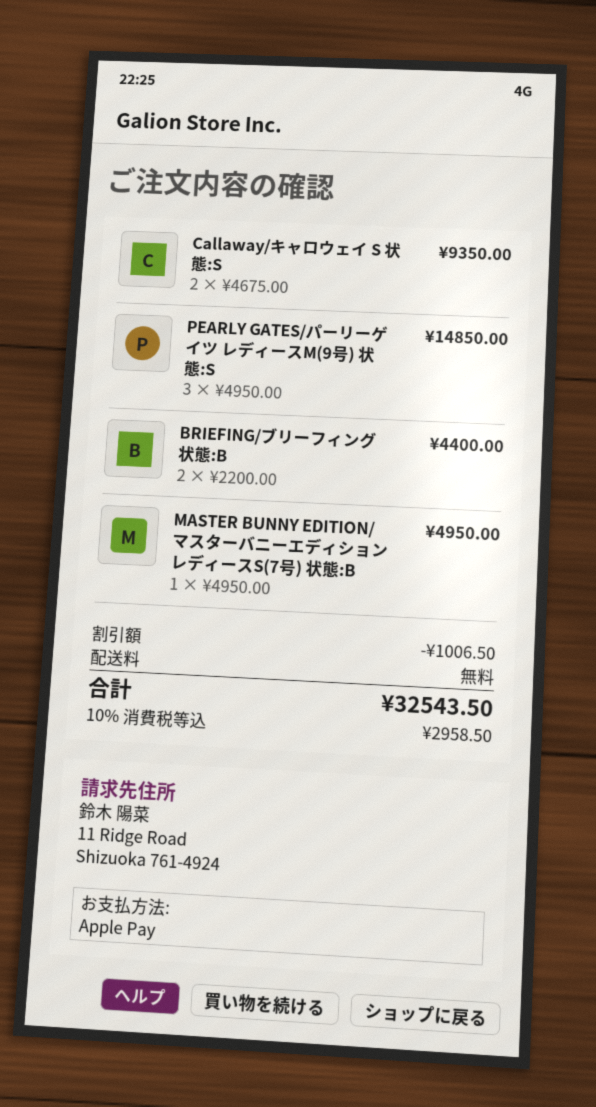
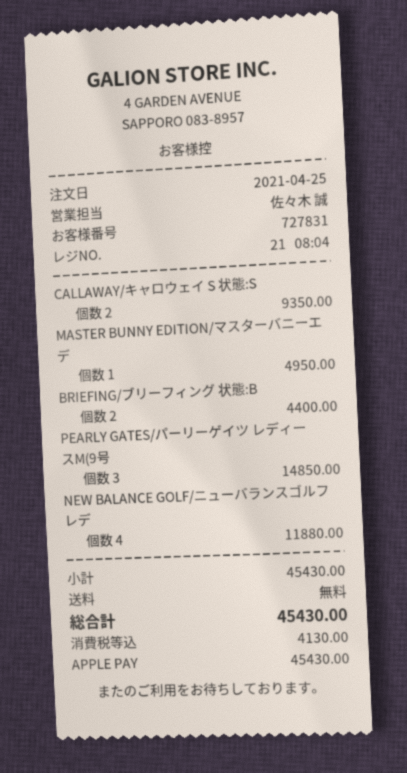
NEW BALANCE GOLF/ニューバランスゴルフ レデ: none -> 4 for 11880.00
discount: 1006.50 -> none
tax: 2958.50 -> 4130.00
total: 32543.50 -> 45430.00

